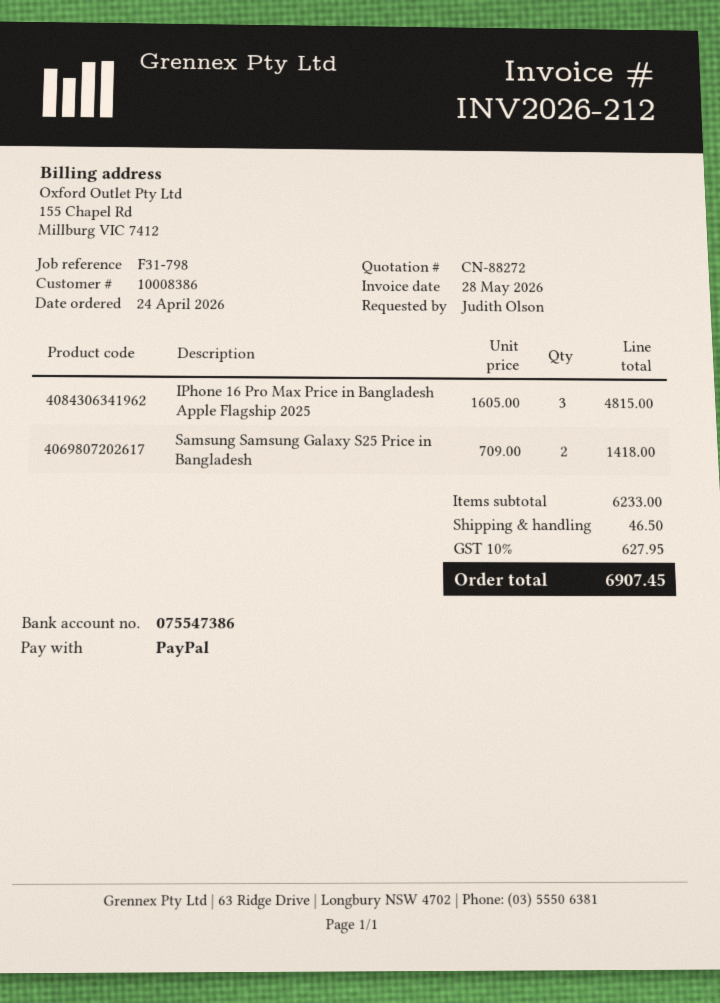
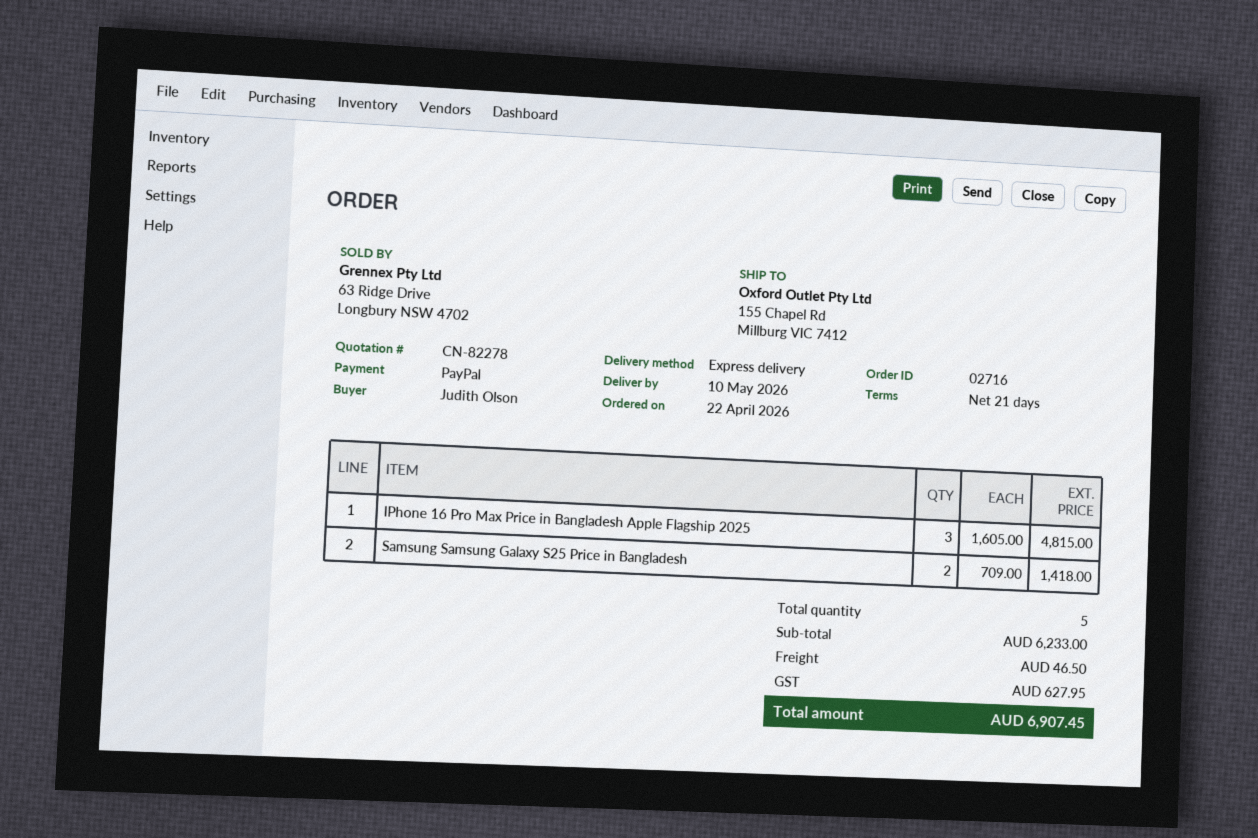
quote number: CN-88272 -> CN-82278
order date: 2026-04-24 -> 2026-04-22

